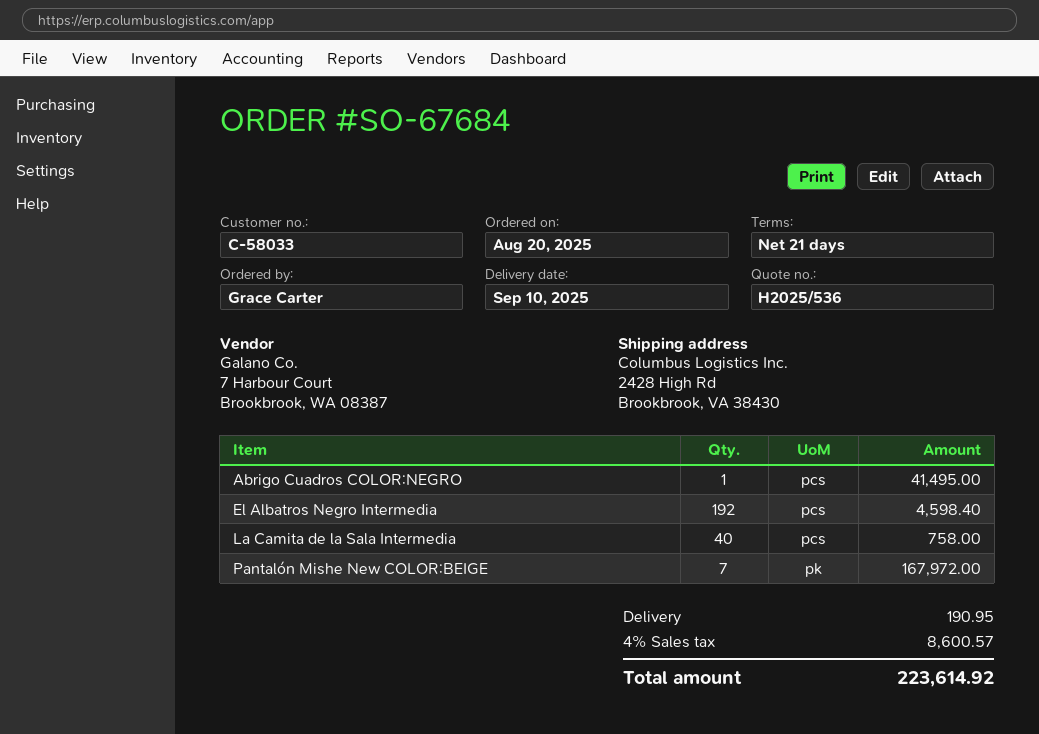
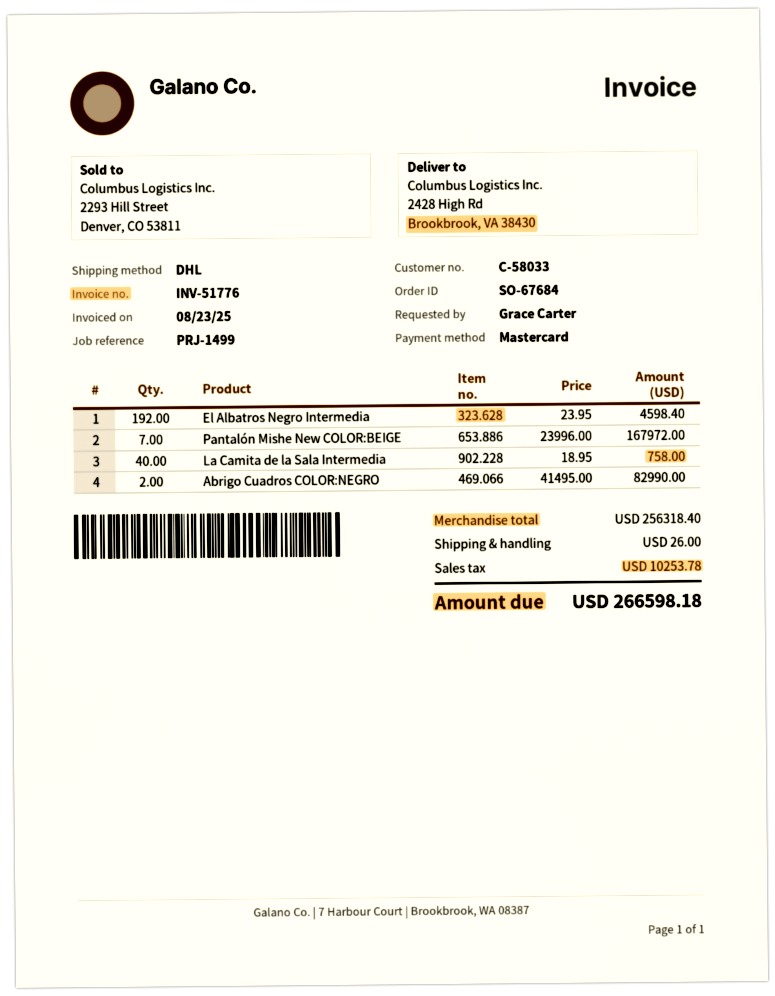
Abrigo Cuadros COLOR:NEGRO: 1 for 41495.00 -> 2 for 82990.00
shipping: 190.95 -> 26.00
tax: 8600.57 -> 10253.78
total: 223614.92 -> 266598.18

